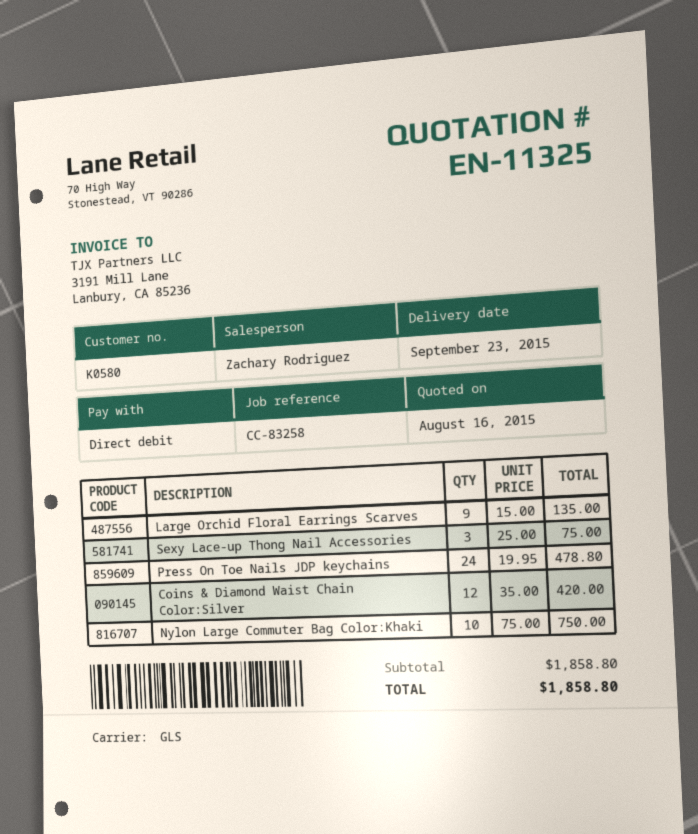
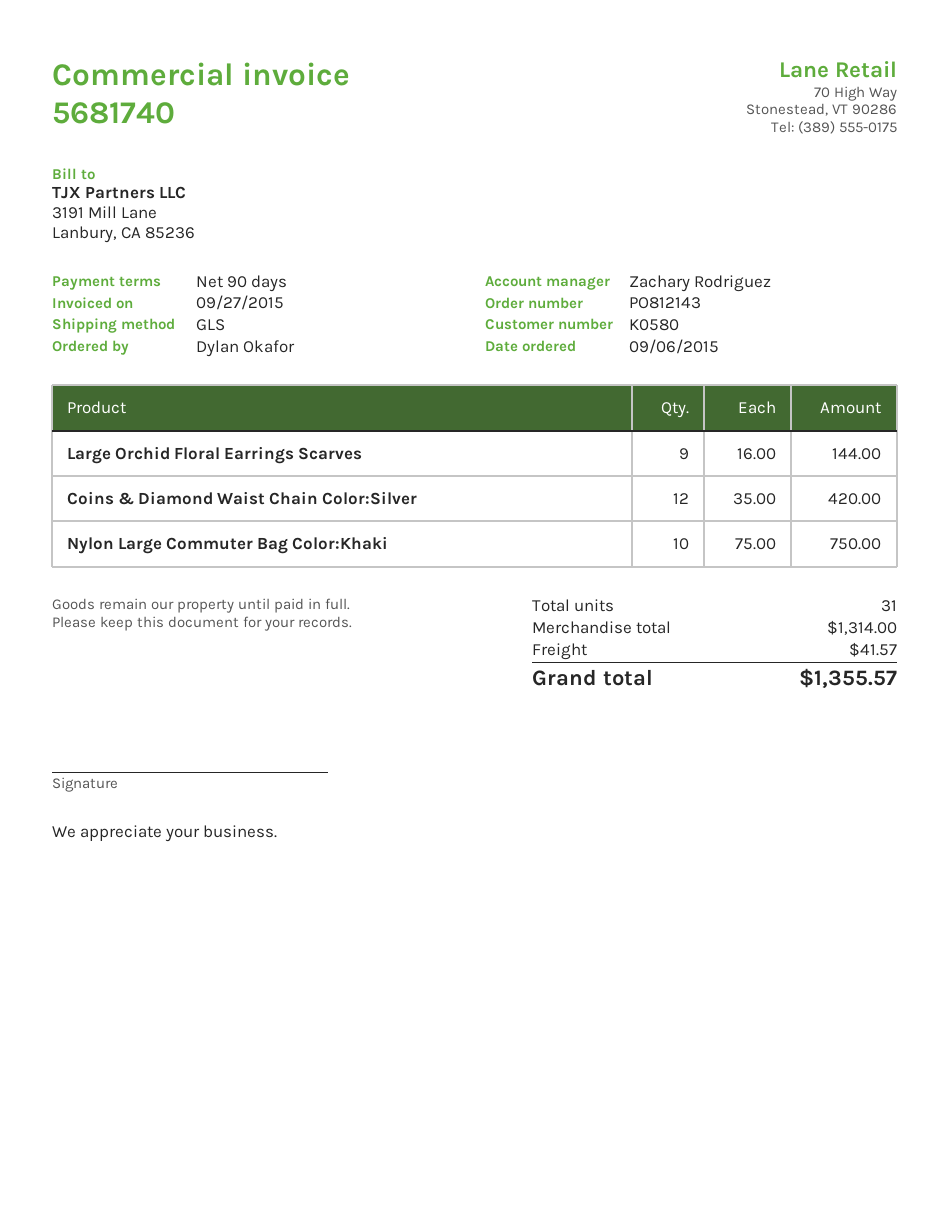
Large Orchid Floral Earrings Scarves: 9 x 15.00 = 135.00 -> 9 x 16.00 = 144.00
Sexy Lace-up Thong Nail Accessories: 3 x 25.00 = 75.00 -> none
Press On Toe Nails JDP keychains: 24 x 19.95 = 478.80 -> none
subtotal: 1858.80 -> 1314.00
shipping: none -> 41.57
total: 1858.80 -> 1355.57

